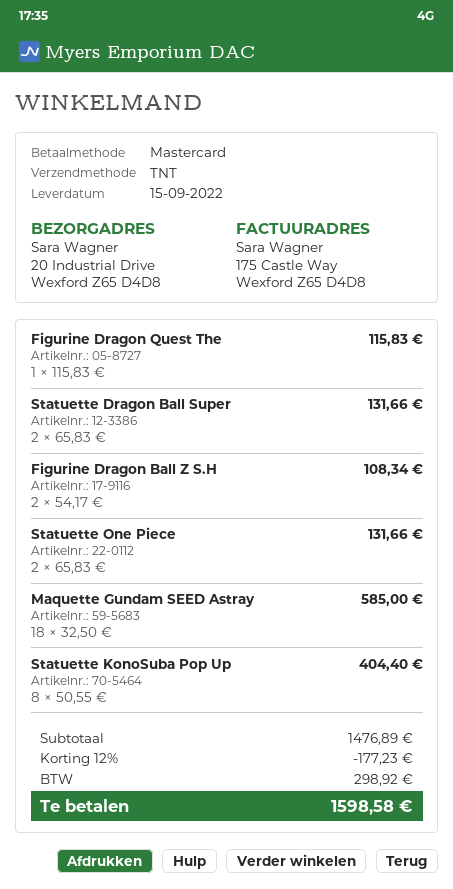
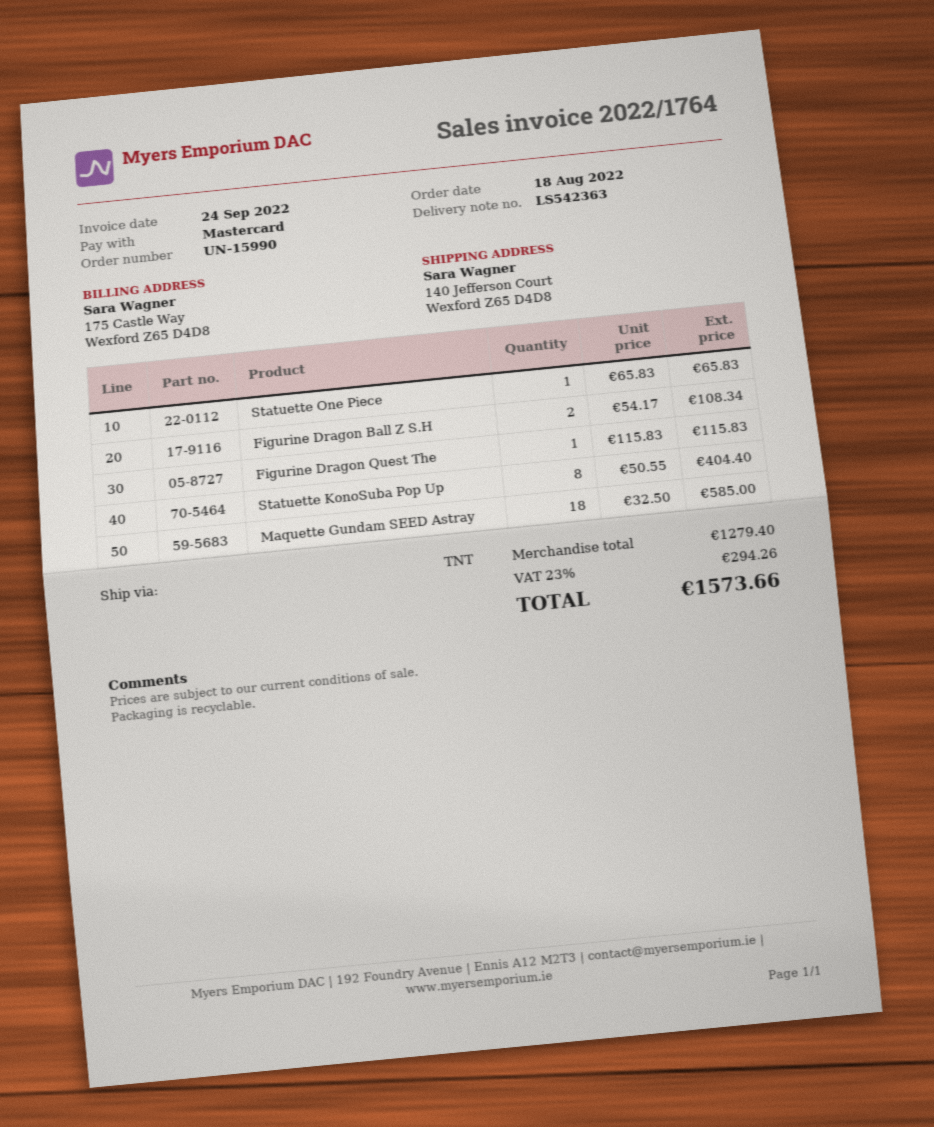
ship to: 20 Industrial Drive, Wexford Z65 D4D8 -> 140 Jefferson Court, Wexford Z65 D4D8
Statuette Dragon Ball Super: 2 x 65.83 = 131.66 -> none
Statuette One Piece: 2 x 65.83 = 131.66 -> 1 x 65.83 = 65.83
subtotal: 1476.89 -> 1279.40
discount: 12% = 177.23 -> none
tax: 298.92 -> 294.26
total: 1598.58 -> 1573.66

